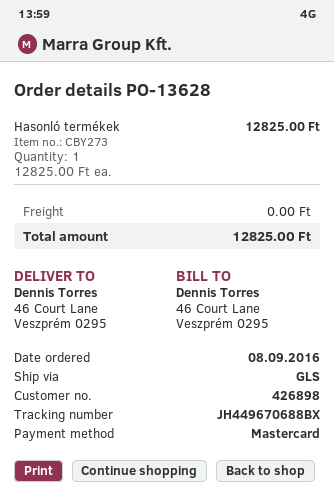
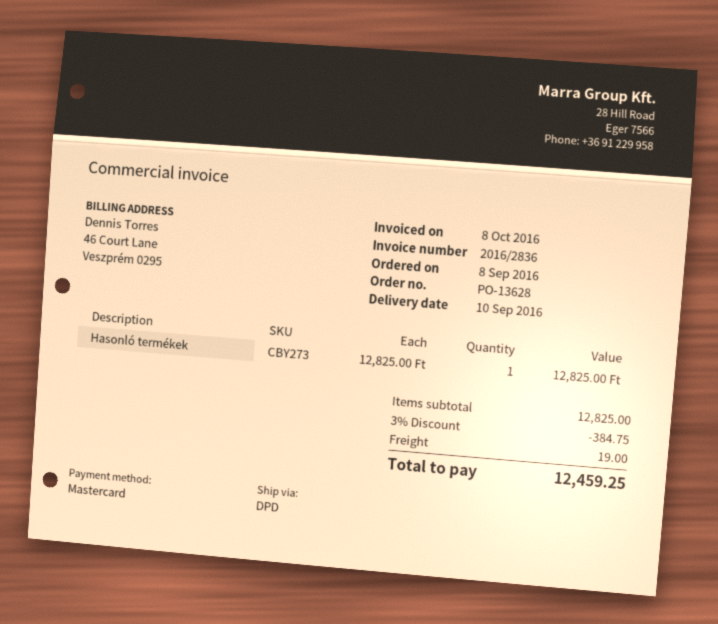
shipping method: GLS -> DPD
discount: none -> 3% = 384.75
shipping: 0.00 -> 19.00
total: 12825.00 -> 12459.25

